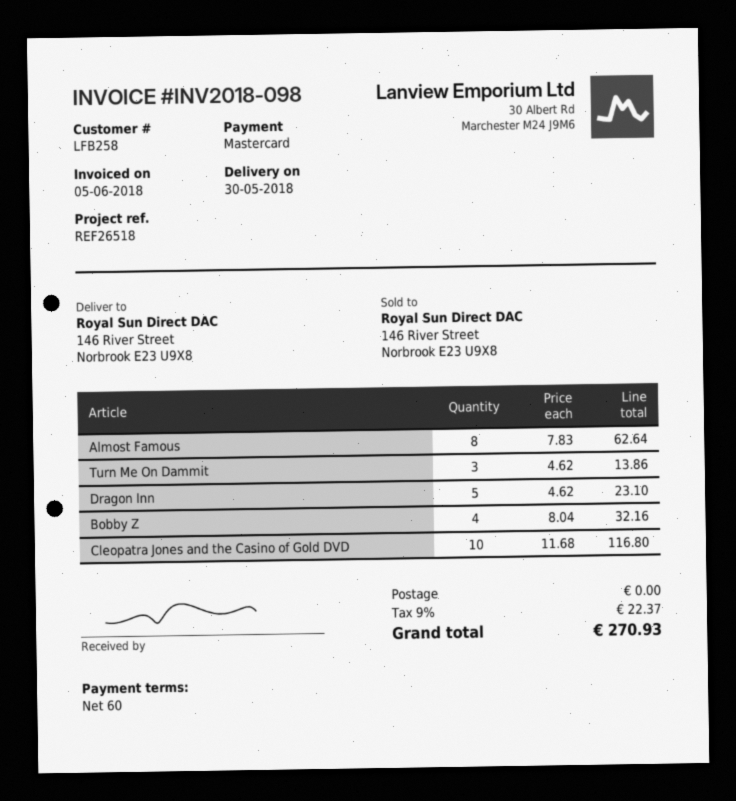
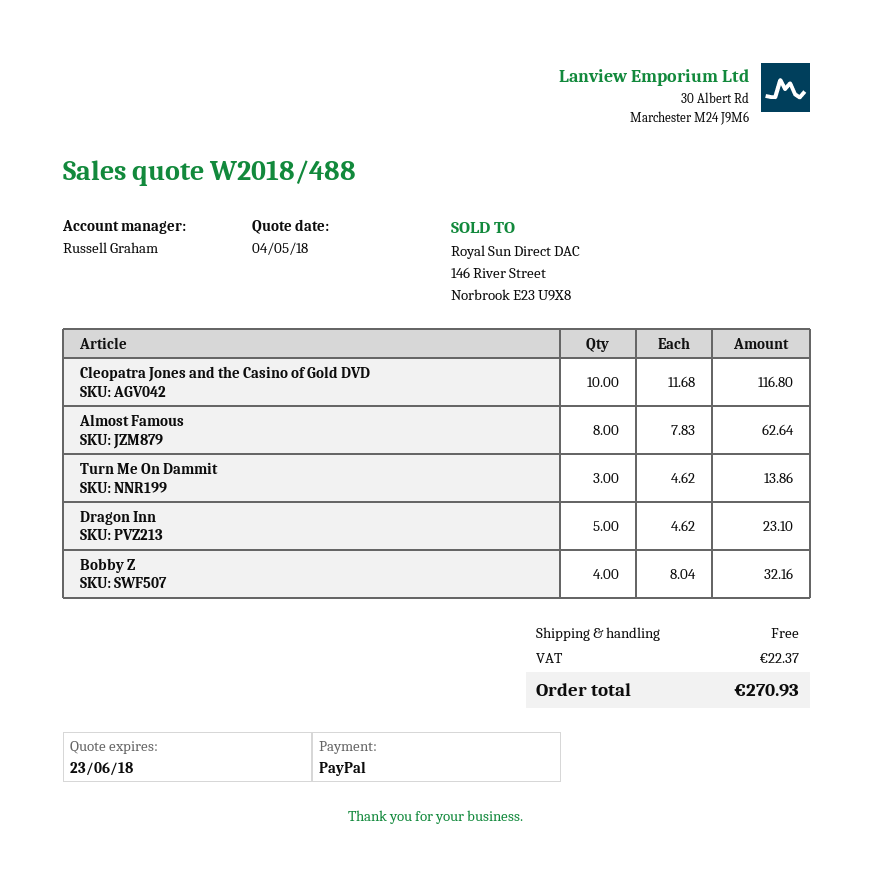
payment method: Mastercard -> PayPal

